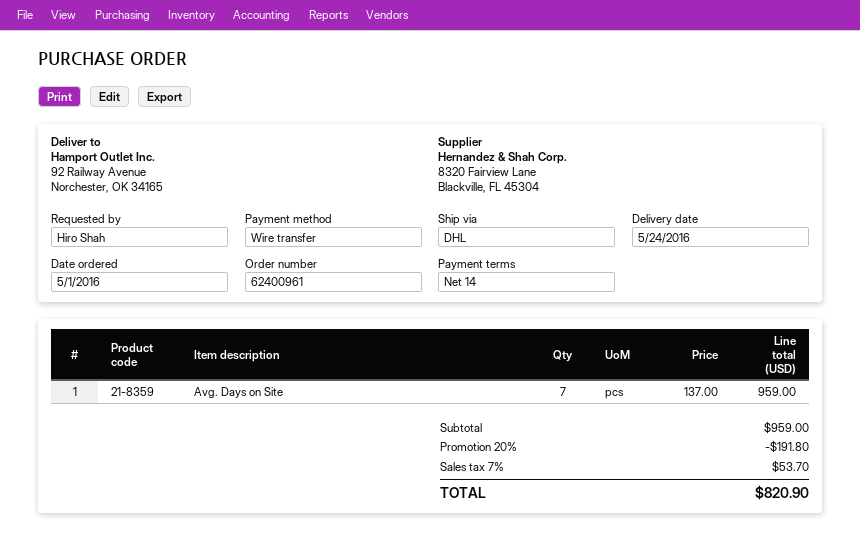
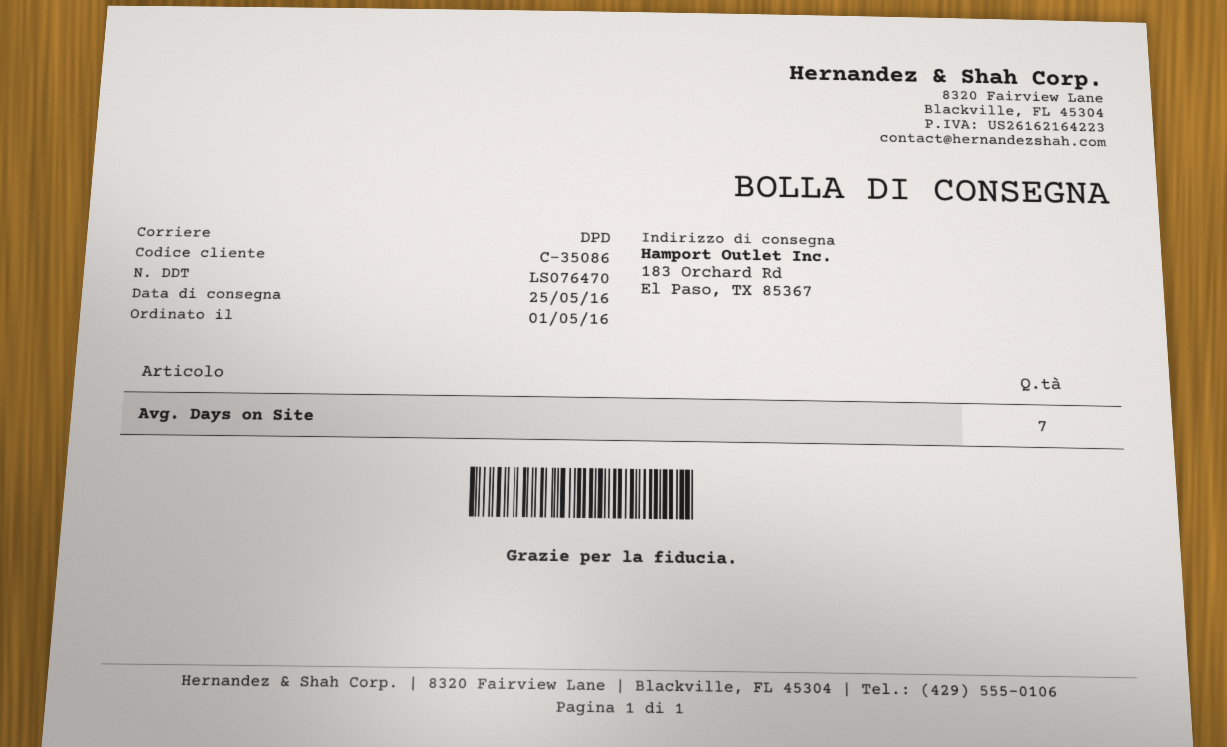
delivery date: 2016-05-24 -> 2016-05-25
shipping method: DHL -> DPD
ship to: 92 Railway Avenue, Norchester, OK 34165 -> 183 Orchard Rd, El Paso, TX 85367

